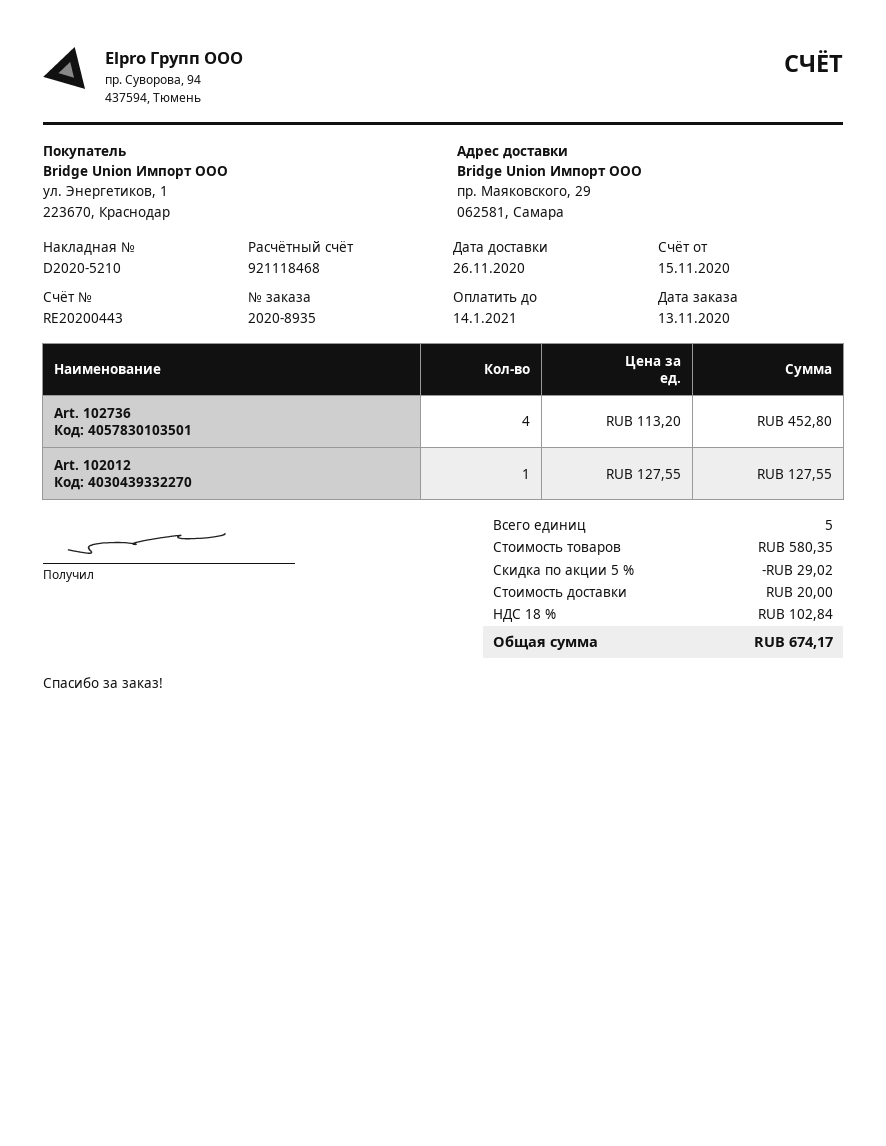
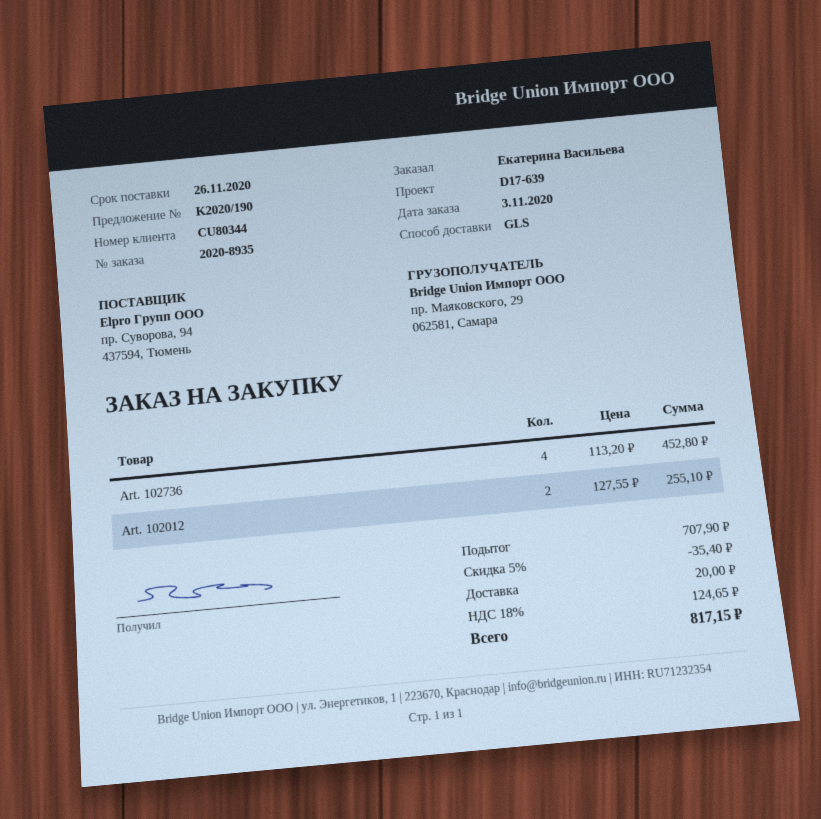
order date: 2020-11-13 -> 2020-11-03
Art. 102012: 1 x 127.55 = 127.55 -> 2 x 127.55 = 255.10
subtotal: 580.35 -> 707.90
discount: 5% = 29.02 -> 5% = 35.40
tax: 18% = 102.84 -> 18% = 124.65
total: 674.17 -> 817.15

